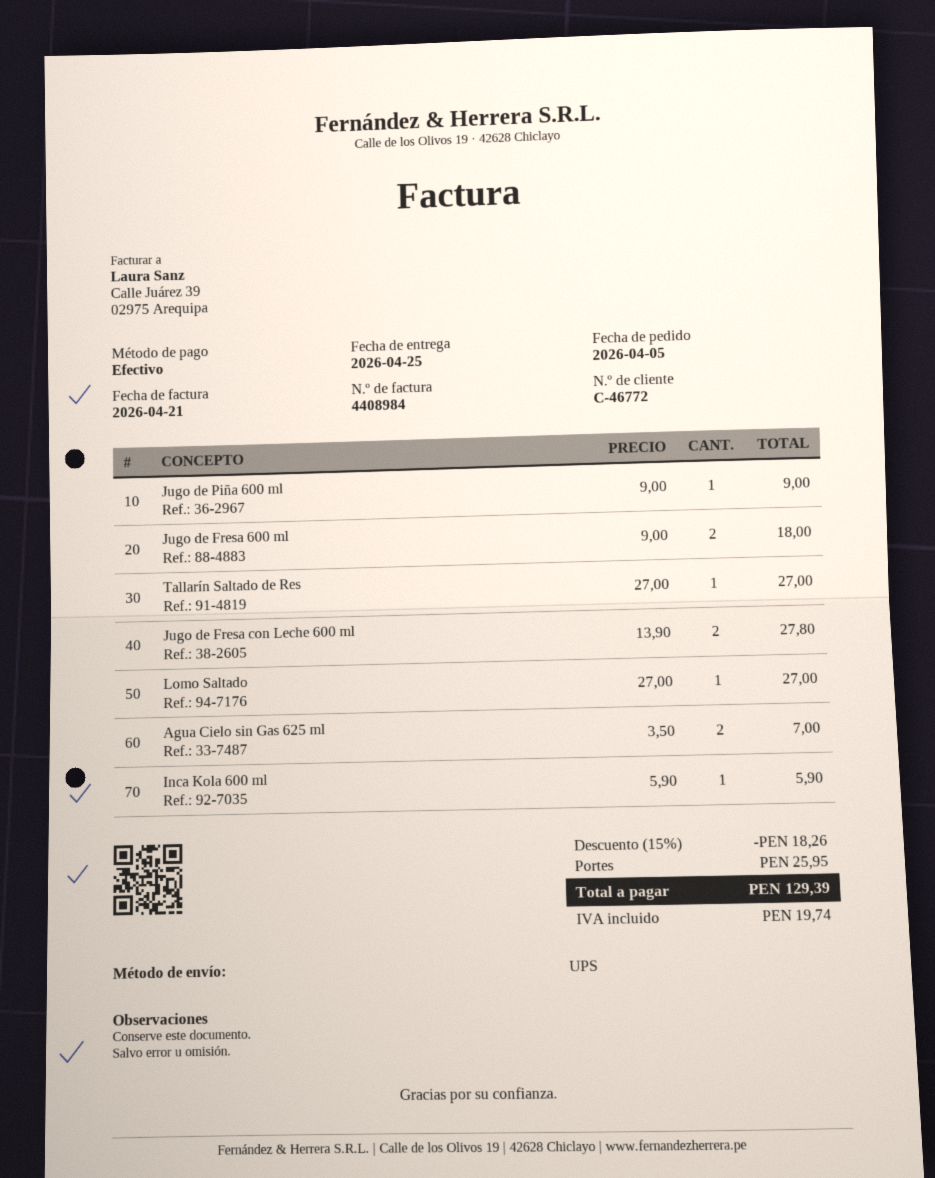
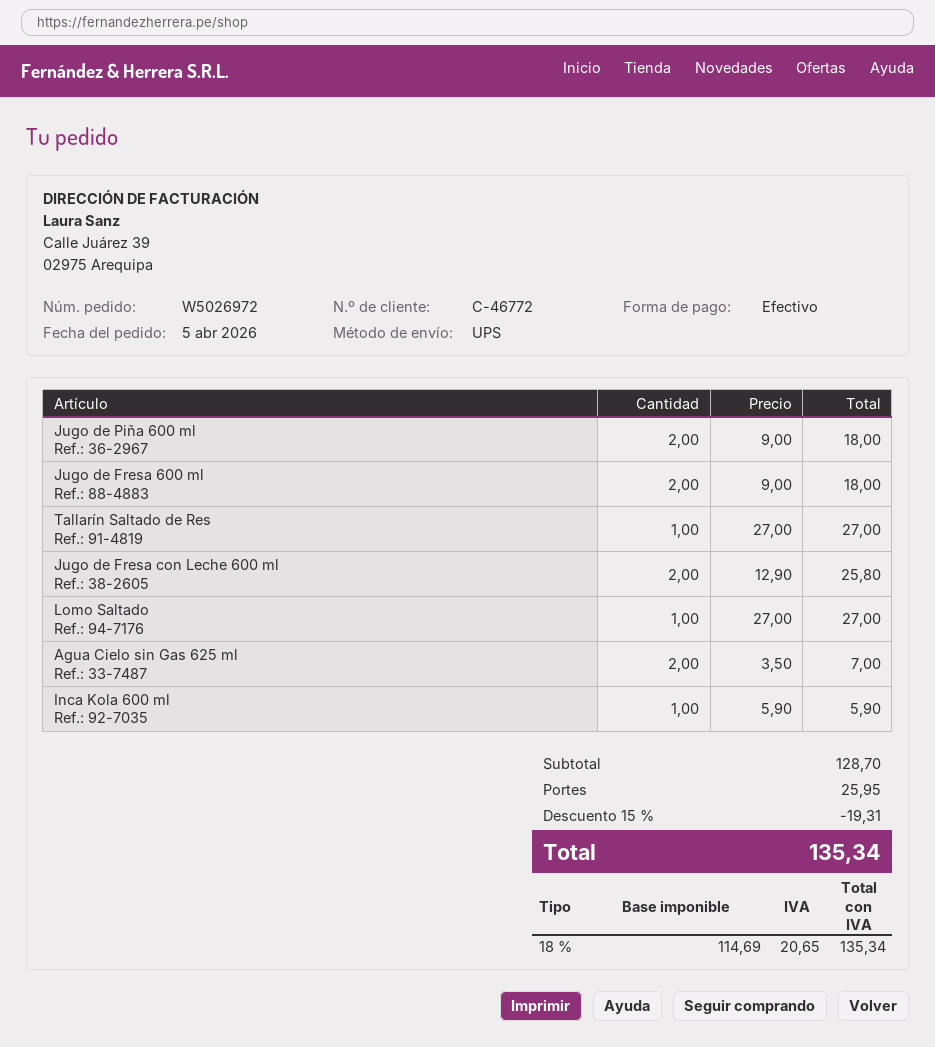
Jugo de Piña 600 ml: 1 x 9.00 = 9.00 -> 2 x 9.00 = 18.00
Jugo de Fresa con Leche 600 ml: 2 x 13.90 = 27.80 -> 2 x 12.90 = 25.80
discount: 15% = 18.26 -> 15% = 19.31
tax: 19.74 -> 20.65
total: 129.39 -> 135.34

